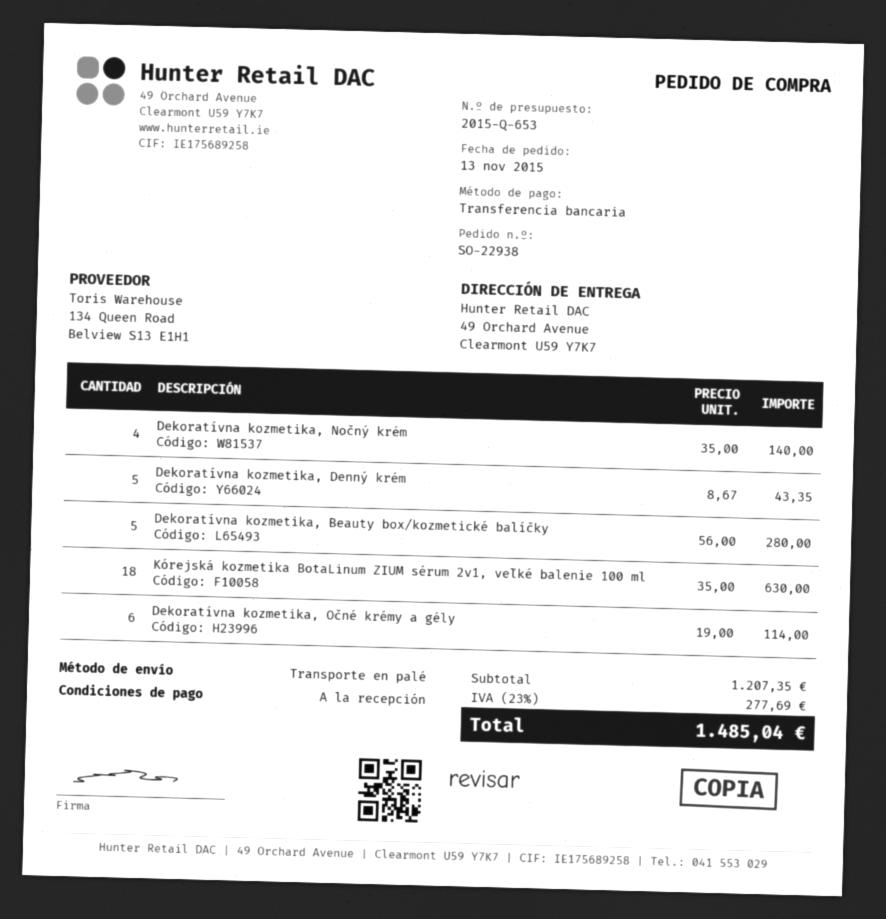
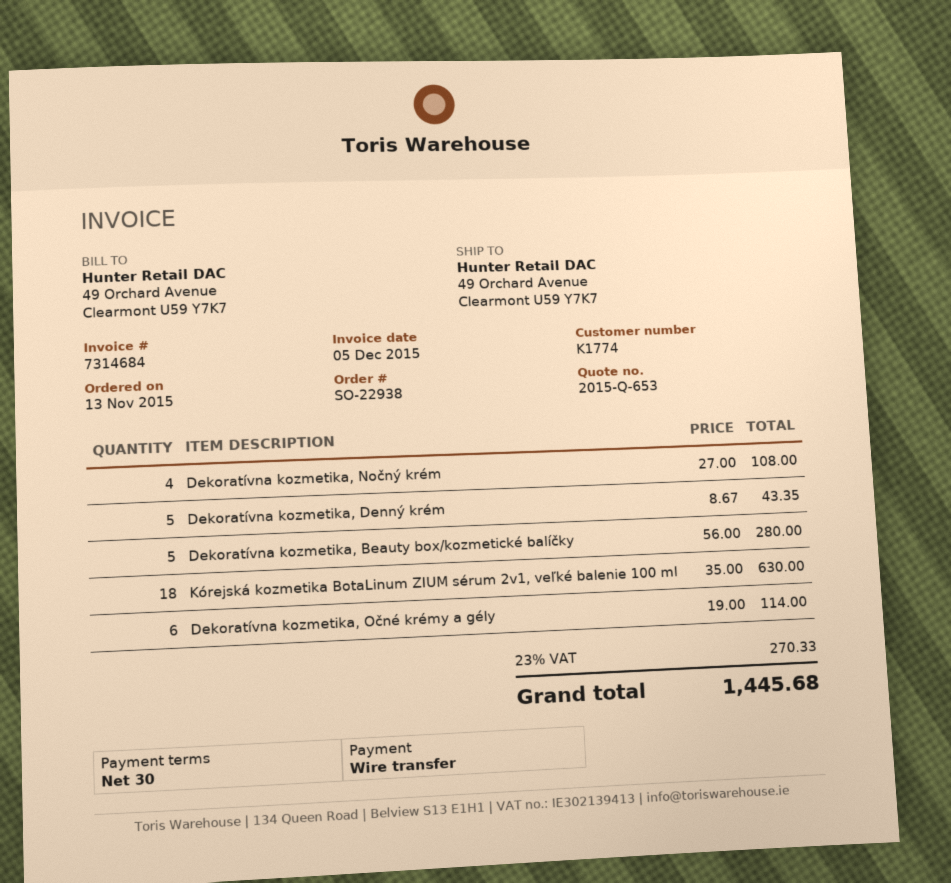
payment terms: on receipt -> 30 days
Dekoratívna kozmetika, Nočný krém: 4 x 35.00 = 140.00 -> 4 x 27.00 = 108.00
tax: 23% = 277.69 -> 23% = 270.33
total: 1485.04 -> 1445.68

